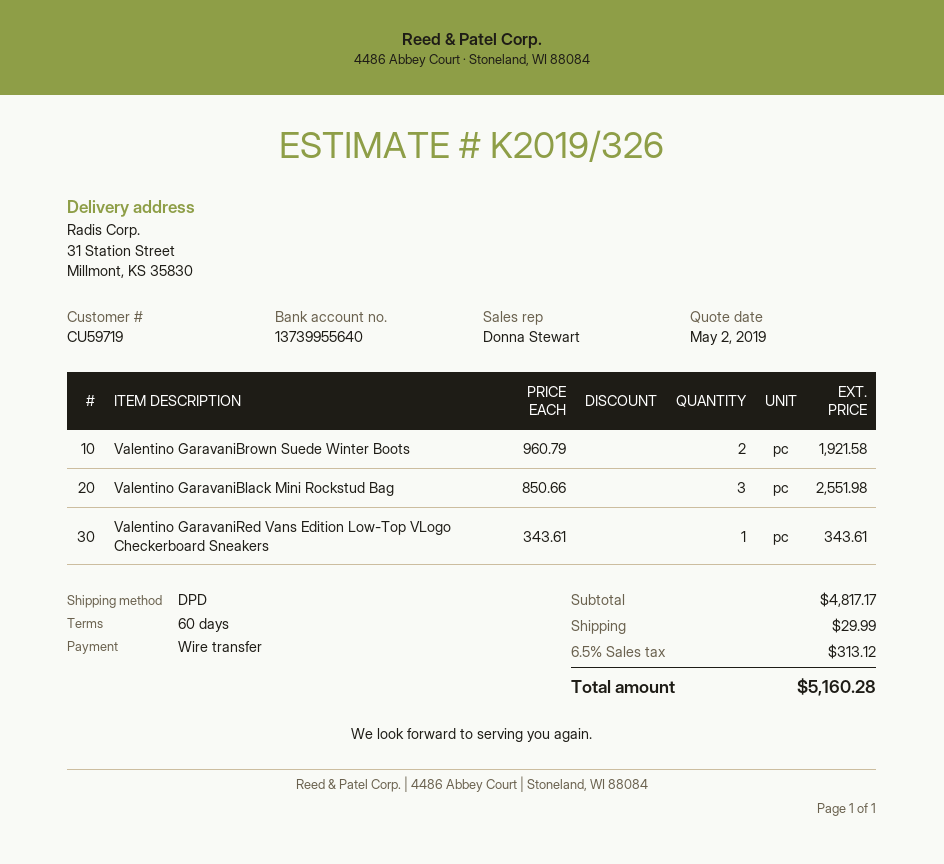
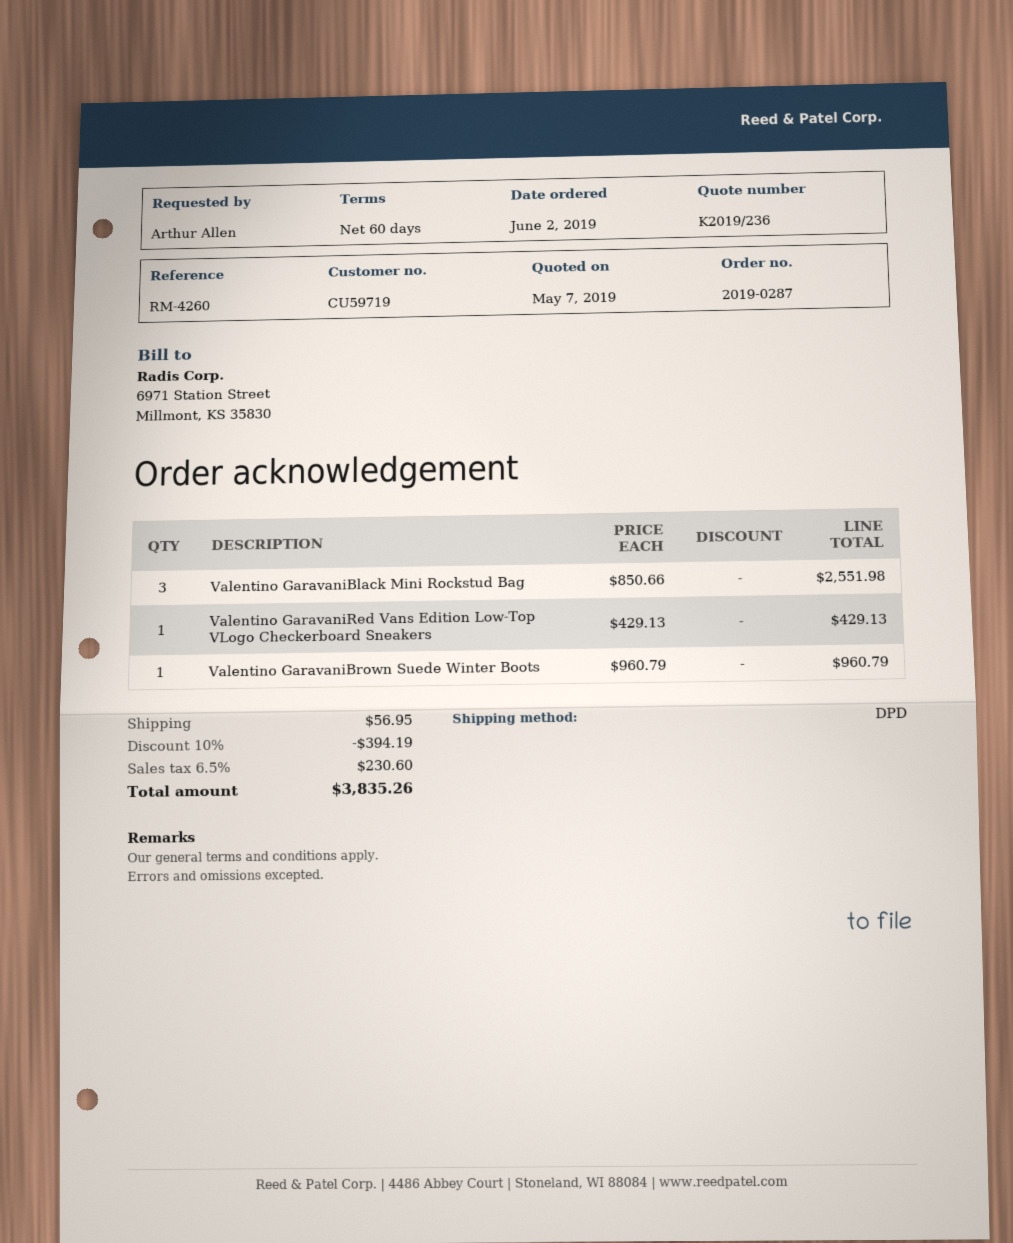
quote number: K2019/326 -> K2019/236
quote date: 2019-05-02 -> 2019-05-07
Valentino GaravaniBrown Suede Winter Boots: 2 x 960.79 = 1921.58 -> 1 x 960.79 = 960.79
Valentino GaravaniRed Vans Edition Low-Top VLogo Checkerboard Sneakers: 1 x 343.61 = 343.61 -> 1 x 429.13 = 429.13
discount: none -> 10% = 394.19
shipping: 29.99 -> 56.95
tax: 6.5% = 313.12 -> 6.5% = 230.60
total: 5160.28 -> 3835.26

